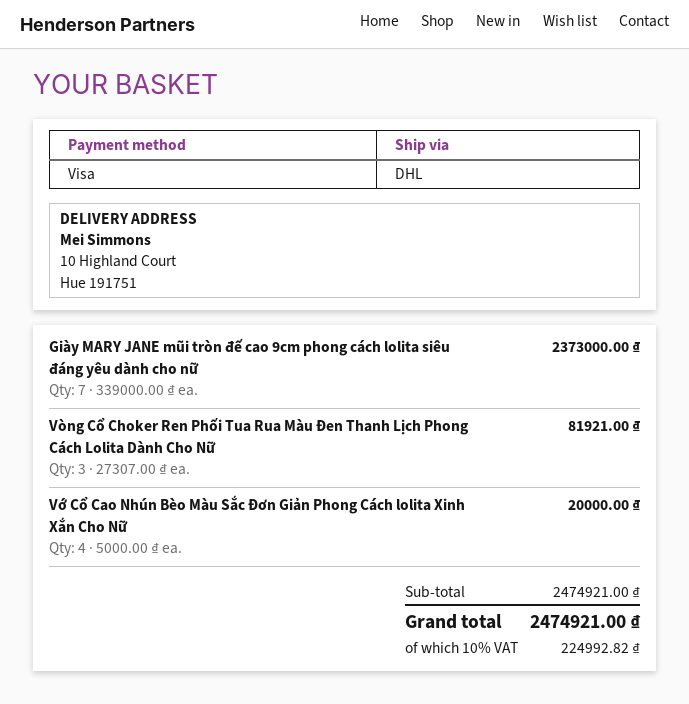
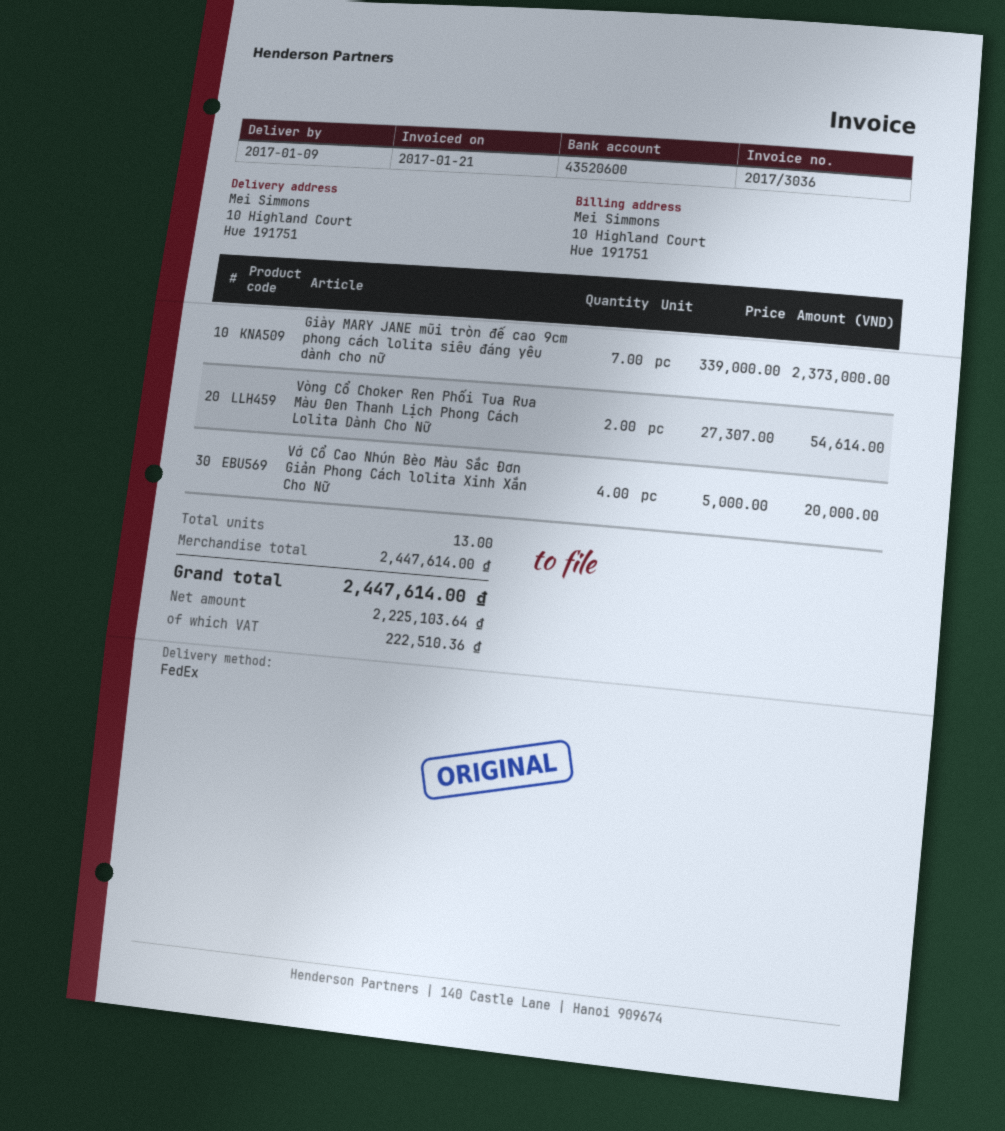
shipping method: DHL -> FedEx
Vòng Cổ Choker Ren Phối Tua Rua Màu Đen Thanh Lịch Phong Cách Lolita Dành Cho Nữ: 3 x 27307.00 = 81921.00 -> 2 x 27307.00 = 54614.00
subtotal: 2474921.00 -> 2447614.00
tax: 224992.82 -> 222510.36
total: 2474921.00 -> 2447614.00

